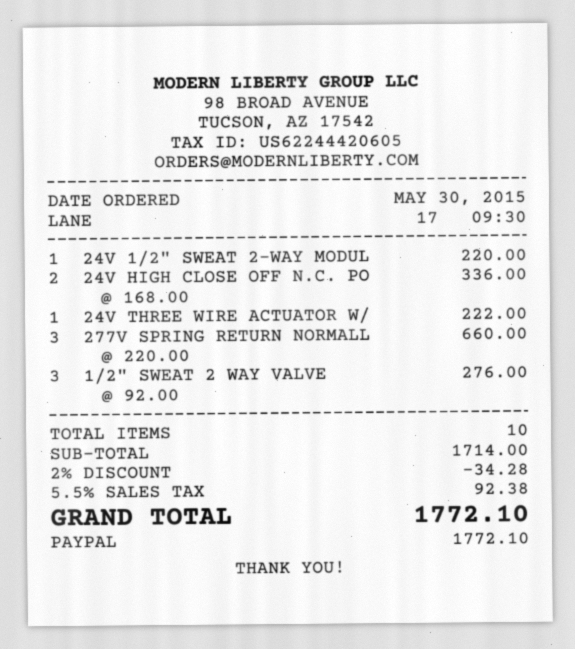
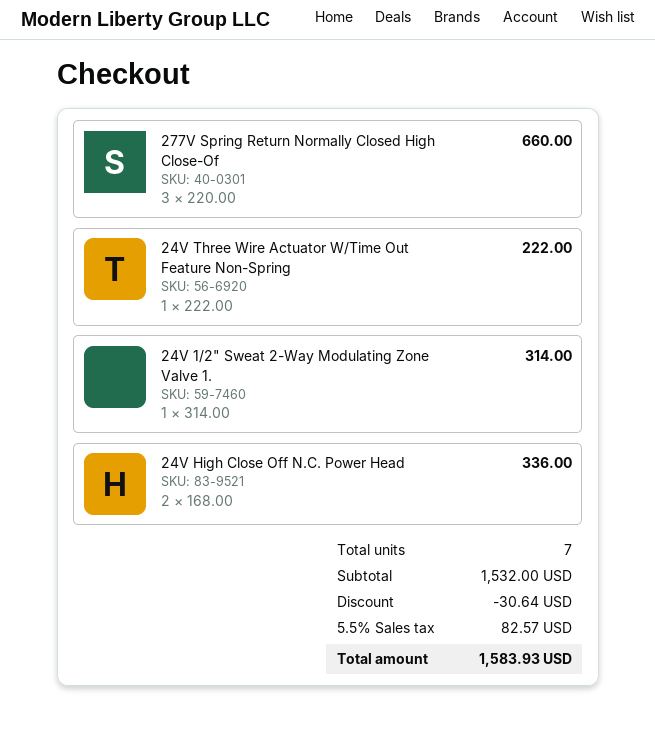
24V 1/2" SWEAT 2-WAY MODUL: 1 x 220.00 = 220.00 -> 1 x 314.00 = 314.00
1/2" SWEAT 2 WAY VALVE: 3 x 92.00 = 276.00 -> none
total quantity: 10 -> 7
subtotal: 1714.00 -> 1532.00
discount: 34.28 -> 30.64
tax: 5.5% = 92.38 -> 5.5% = 82.57
total: 1772.10 -> 1583.93

